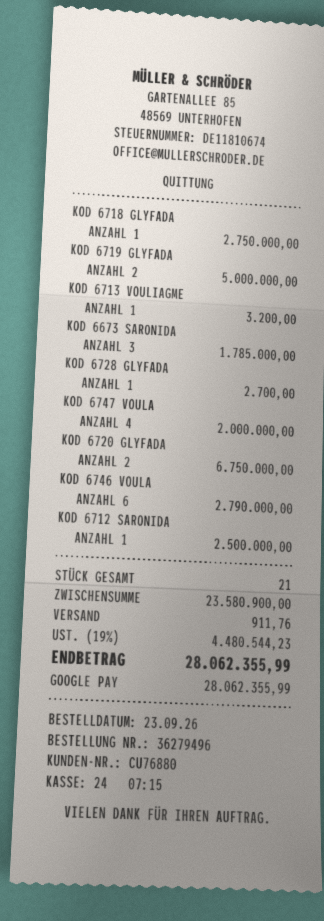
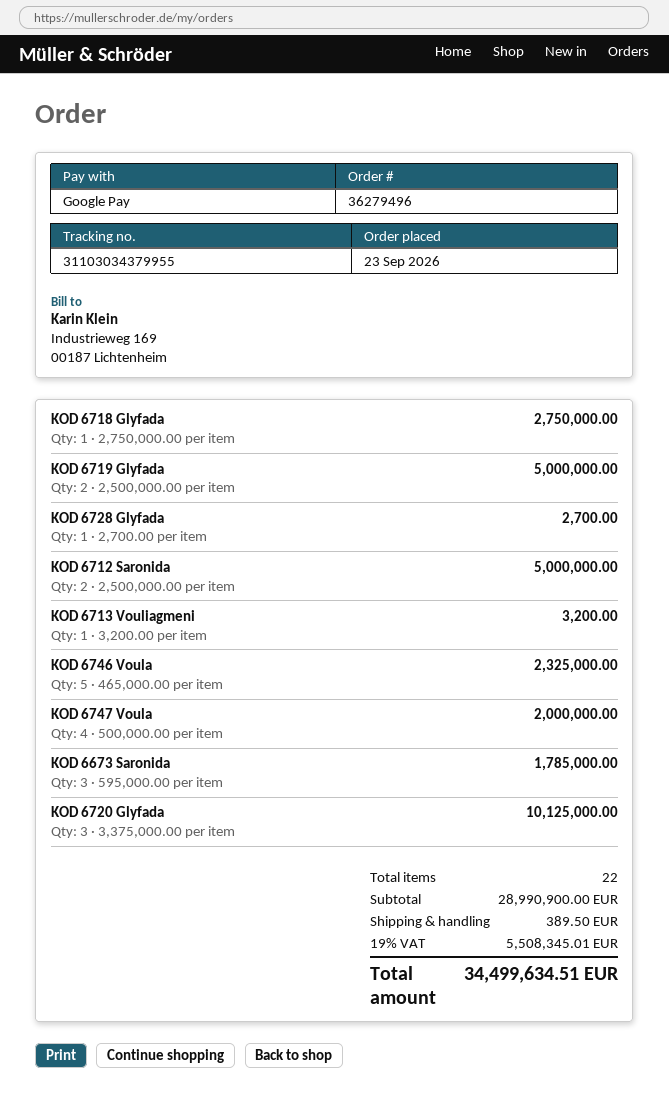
KOD 6720 GLYFADA: 2 for 6750000.00 -> 3 for 10125000.00
KOD 6746 VOULA: 6 for 2790000.00 -> 5 for 2325000.00
KOD 6712 SARONIDA: 1 for 2500000.00 -> 2 for 5000000.00
total quantity: 21 -> 22
subtotal: 23580900.00 -> 28990900.00
shipping: 911.76 -> 389.50
tax: 19% = 4480544.23 -> 19% = 5508345.01
total: 28062355.99 -> 34499634.51

